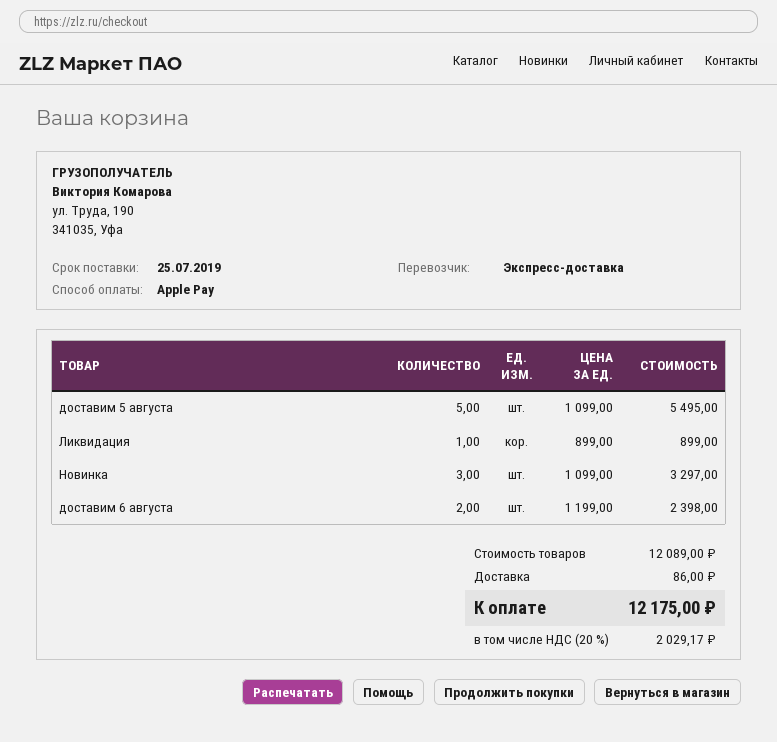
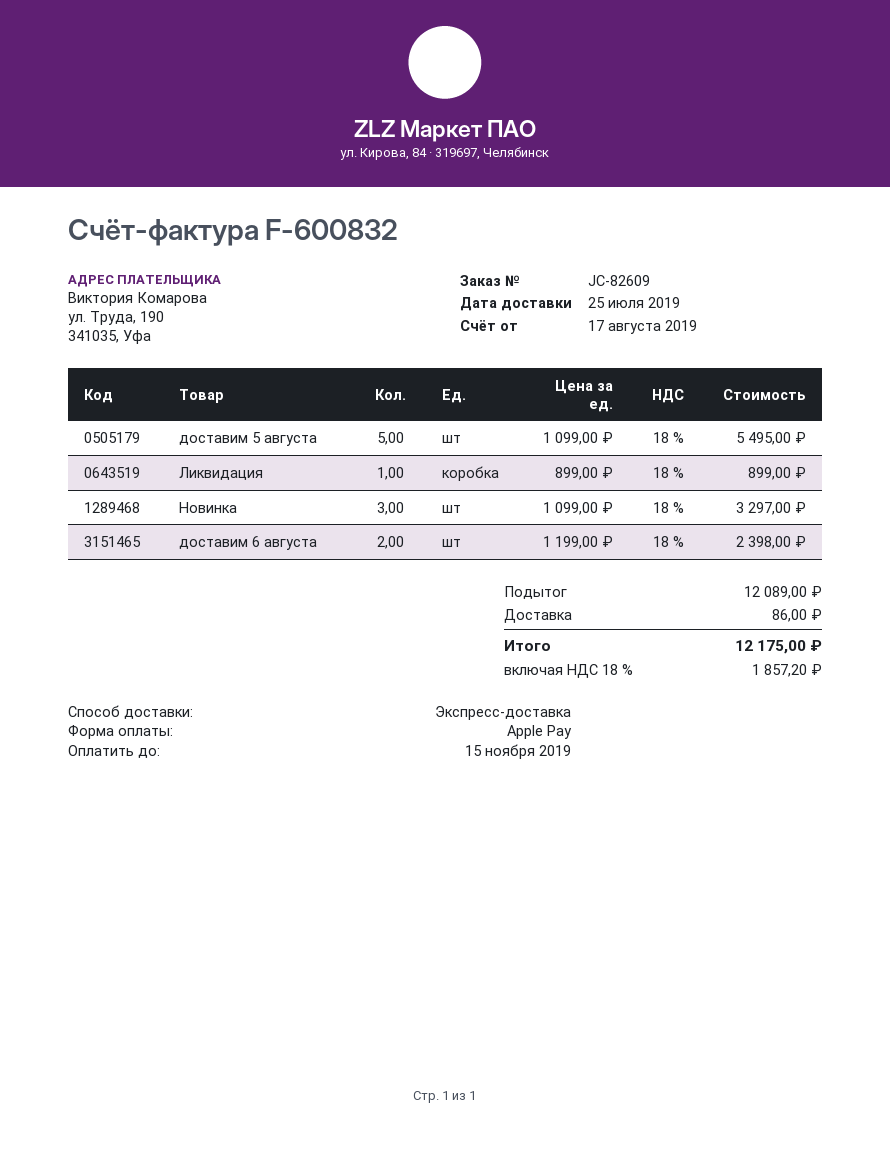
tax: 20% = 2029.17 -> 18% = 1857.20

